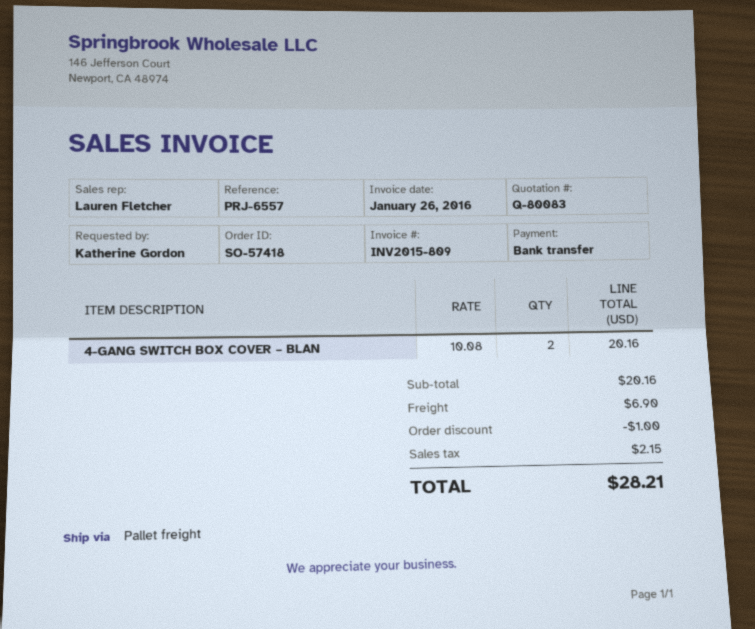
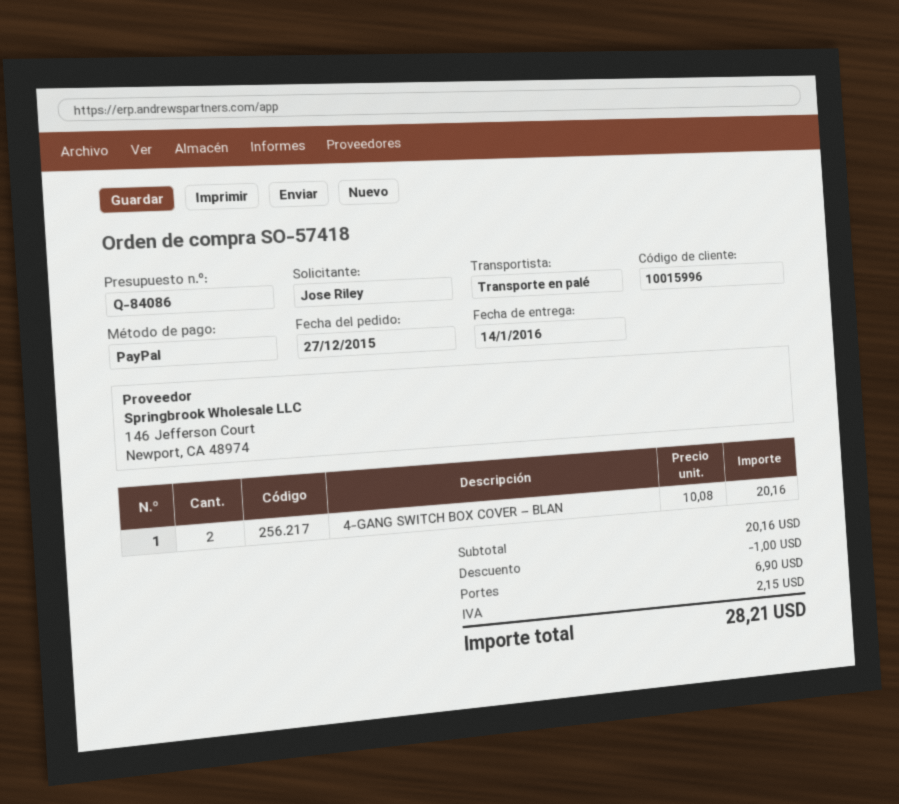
quote number: Q-80083 -> Q-84086
ordered by: Katherine Gordon -> Jose Riley
payment method: bank transfer -> PayPal

